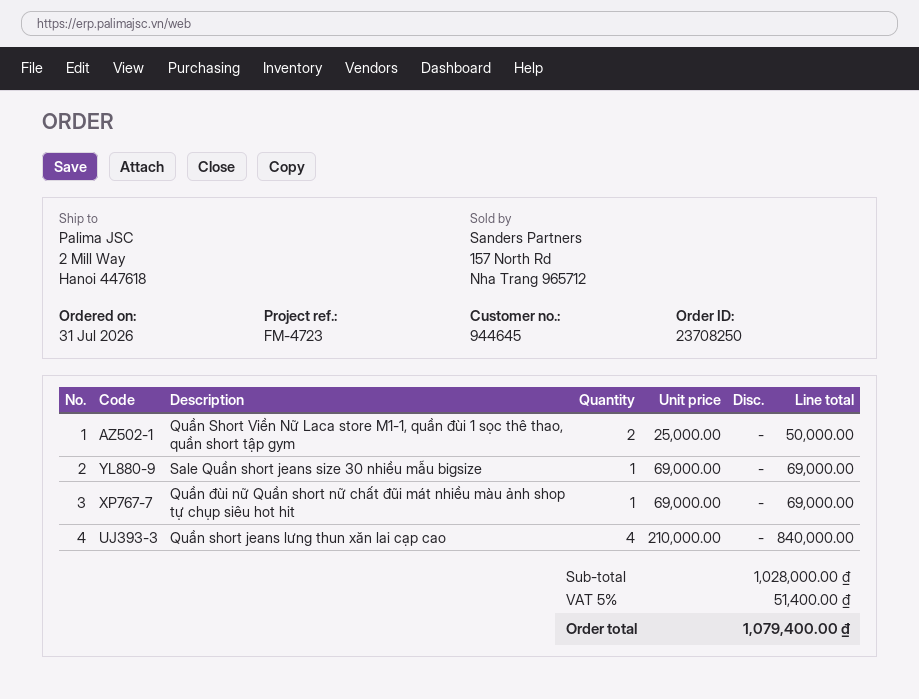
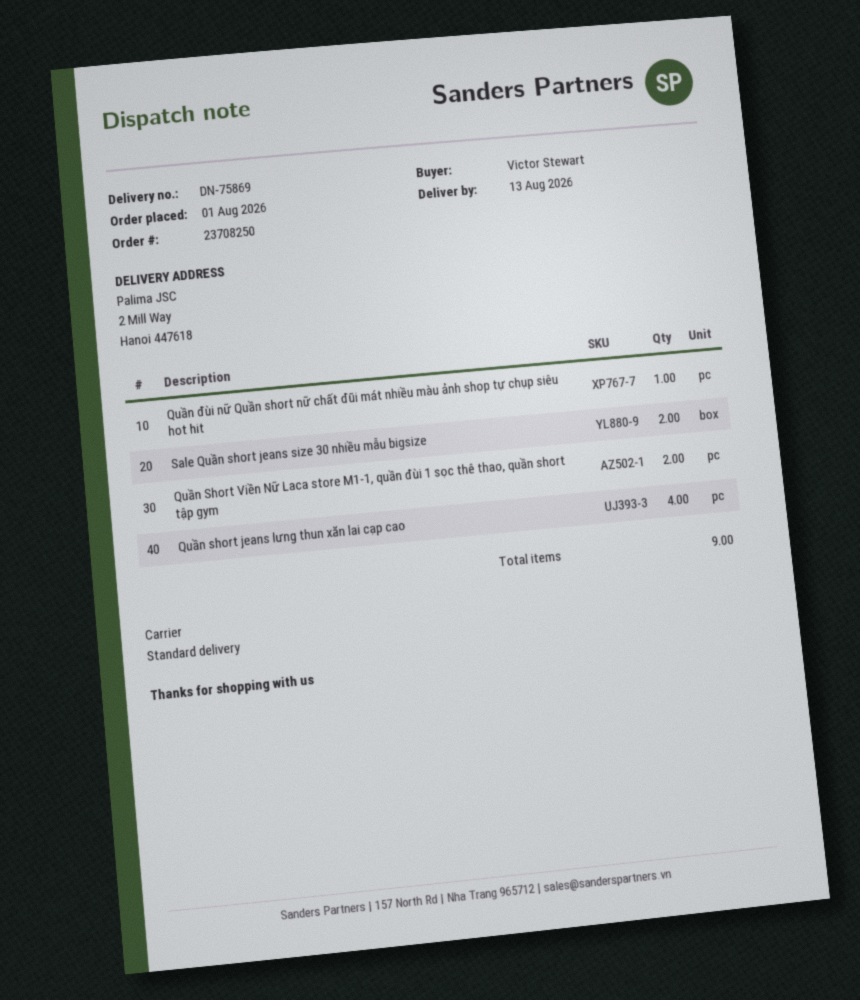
order date: 2026-07-31 -> 2026-08-01
Sale Quần short jeans size 30 nhiều mẫu bigsize: 1 -> 2

